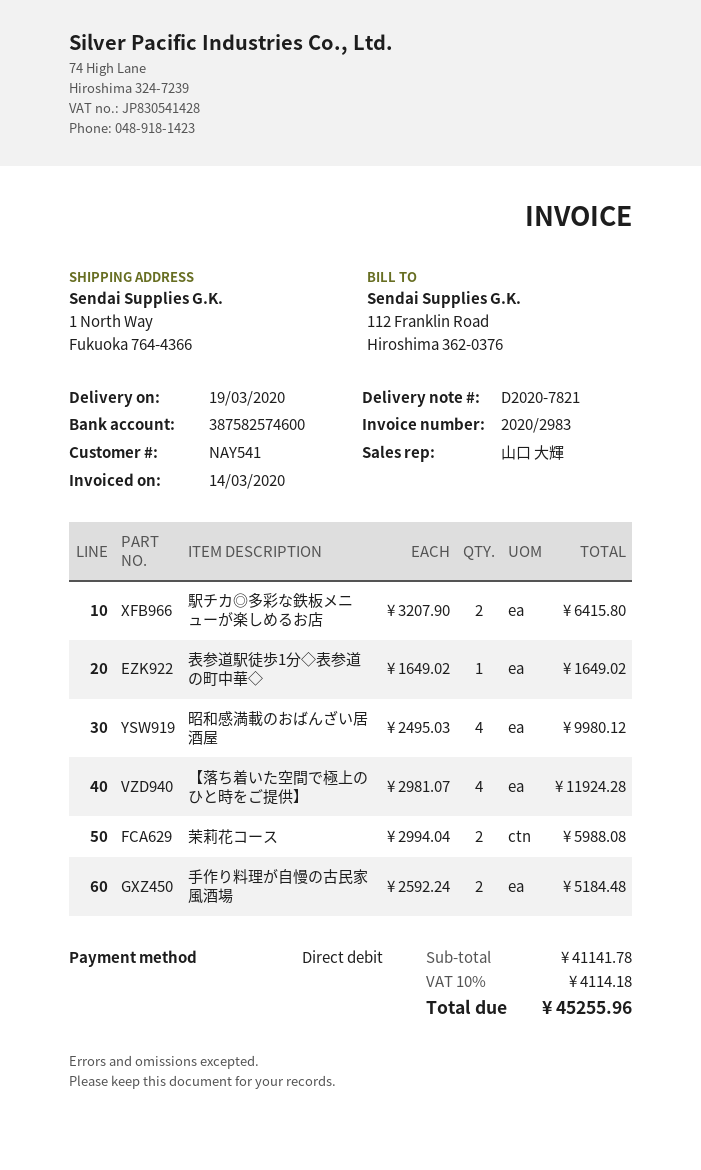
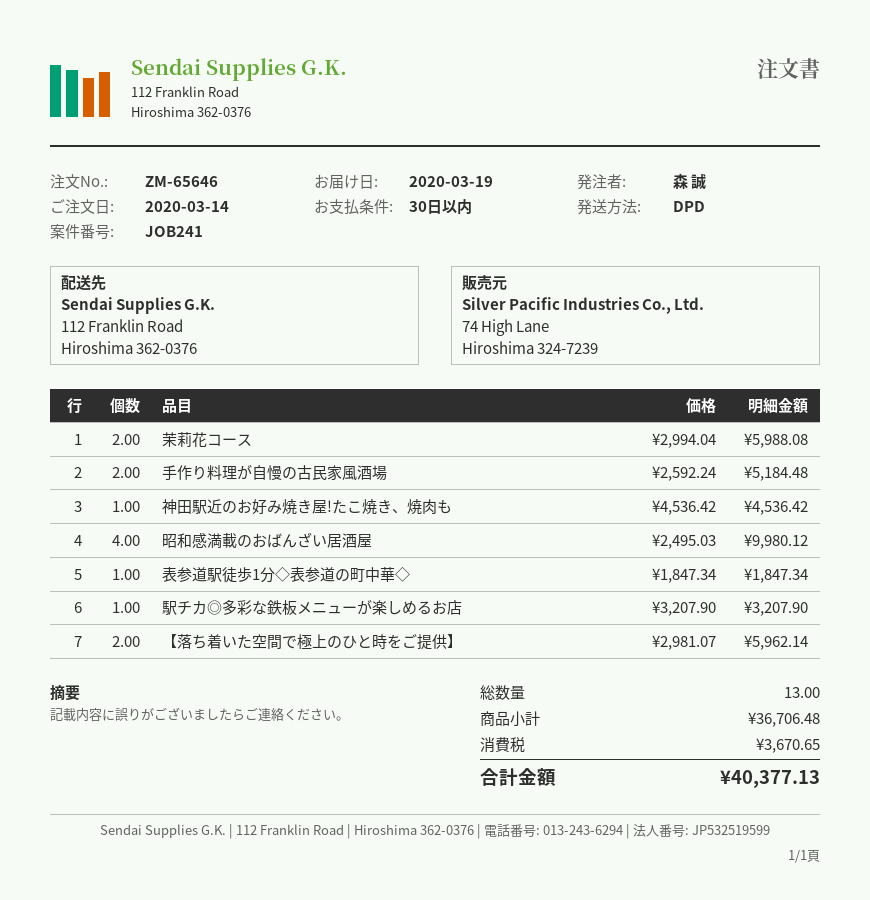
ship to: 1 North Way, Fukuoka 764-4366 -> 112 Franklin Road, Hiroshima 362-0376
駅チカ◎多彩な鉄板メニューが楽しめるお店: 2 x 3207.90 = 6415.80 -> 1 x 3207.90 = 3207.90
表参道駅徒歩1分◇表参道の町中華◇: 1 x 1649.02 = 1649.02 -> 1 x 1847.34 = 1847.34
【落ち着いた空間で極上のひと時をご提供】: 4 x 2981.07 = 11924.28 -> 2 x 2981.07 = 5962.14
神田駅近のお好み焼き屋!たこ焼き、焼肉も: none -> 1 x 4536.42 = 4536.42
subtotal: 41141.78 -> 36706.48
tax: 4114.18 -> 3670.65
total: 45255.96 -> 40377.13

